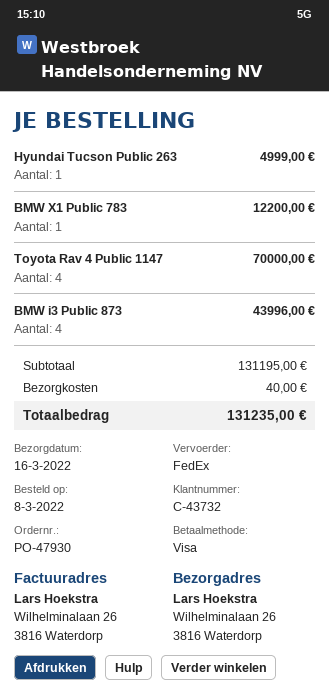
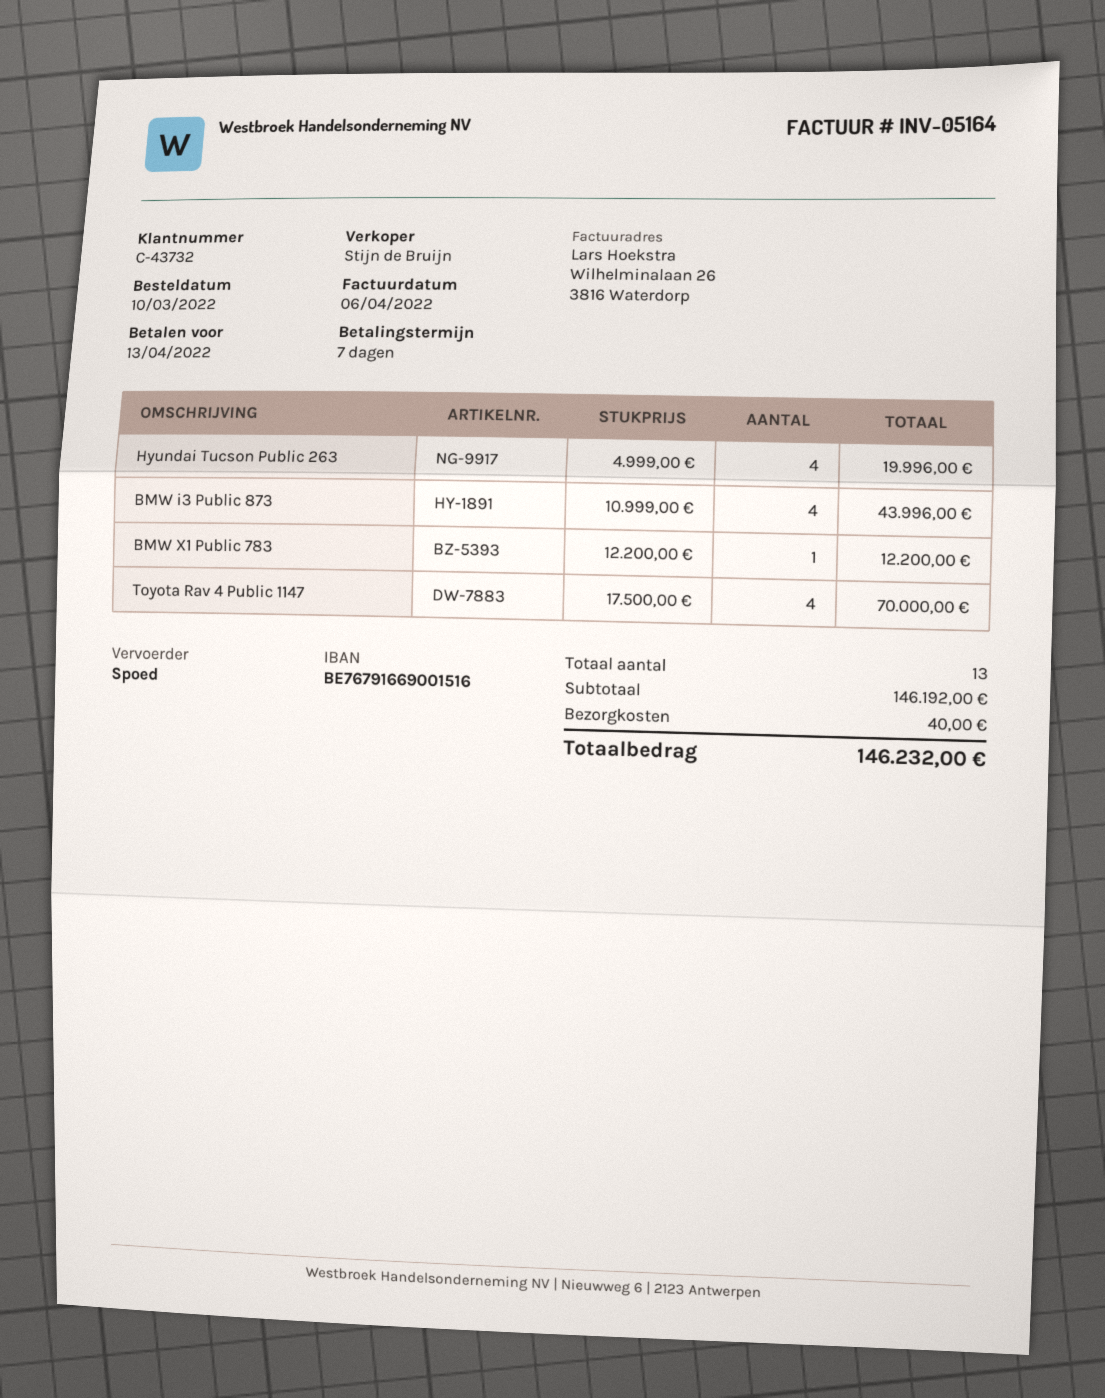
order date: 2022-03-08 -> 2022-03-10
shipping method: FedEx -> express
Hyundai Tucson Public 263: 1 for 4999.00 -> 4 for 19996.00
subtotal: 131195.00 -> 146192.00
total: 131235.00 -> 146232.00

